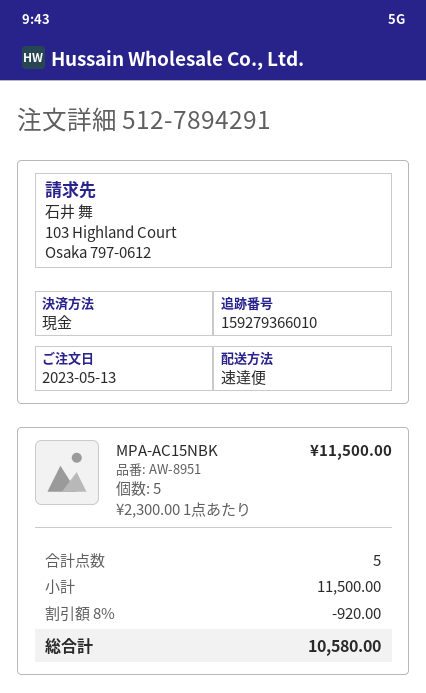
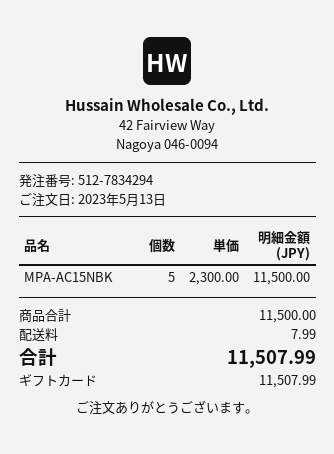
order number: 512-7894291 -> 512-7834294
payment method: cash -> gift card
discount: 8% = 920.00 -> none
shipping: none -> 7.99
total: 10580.00 -> 11507.99

